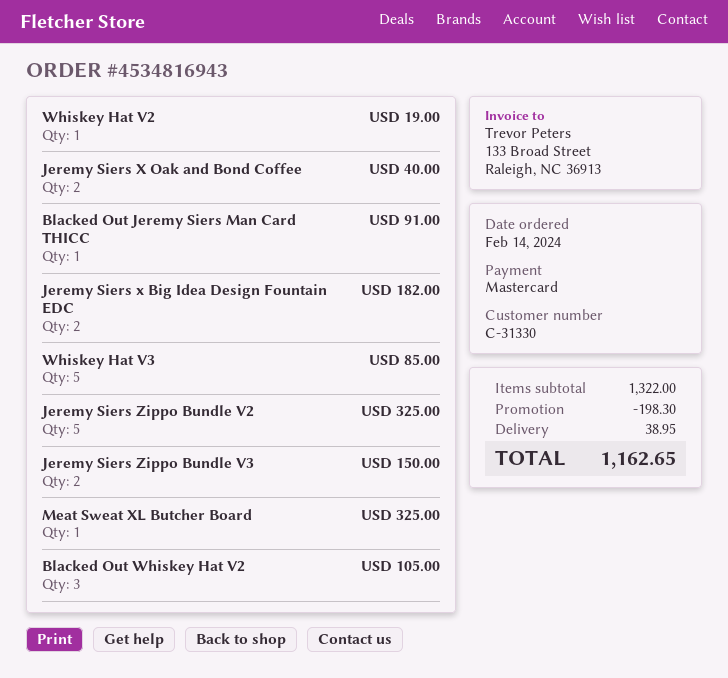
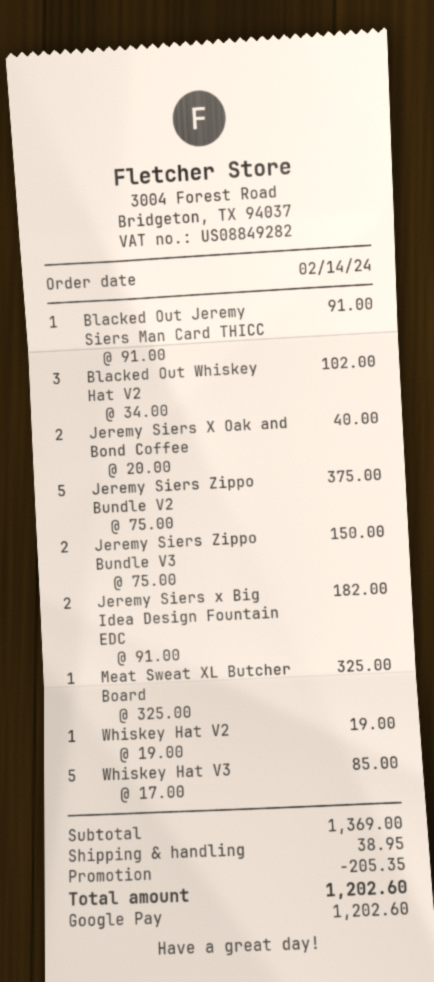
payment method: Mastercard -> Google Pay
Jeremy Siers Zippo Bundle V2: 5 for 325.00 -> 5 for 375.00
Blacked Out Whiskey Hat V2: 3 for 105.00 -> 3 for 102.00
subtotal: 1322.00 -> 1369.00
discount: 198.30 -> 205.35
total: 1162.65 -> 1202.60

